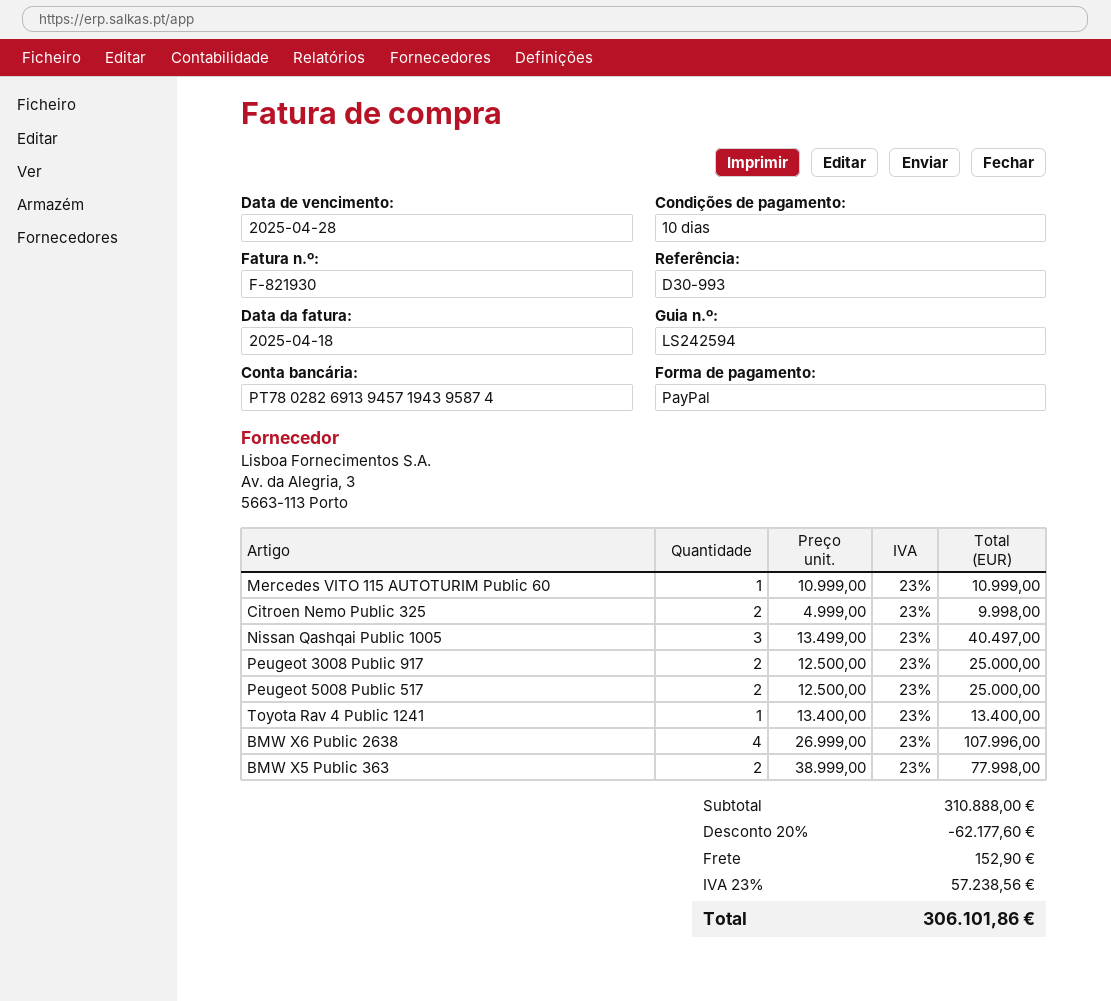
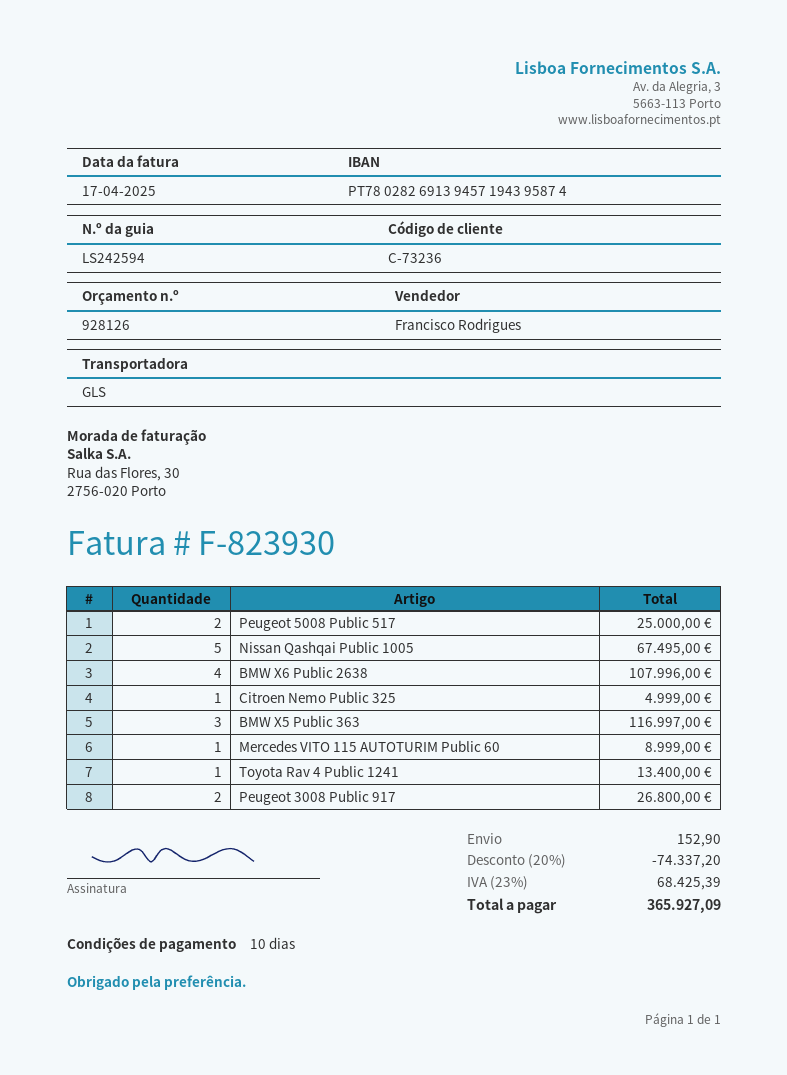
invoice number: F-821930 -> F-823930
invoice date: 2025-04-18 -> 2025-04-17
Mercedes VITO 115 AUTOTURIM Public 60: 1 for 10999.00 -> 1 for 8999.00
Citroen Nemo Public 325: 2 for 9998.00 -> 1 for 4999.00
Nissan Qashqai Public 1005: 3 for 40497.00 -> 5 for 67495.00
Peugeot 3008 Public 917: 2 for 25000.00 -> 2 for 26800.00
BMW X5 Public 363: 2 for 77998.00 -> 3 for 116997.00
discount: 20% = 62177.60 -> 20% = 74337.20
tax: 23% = 57238.56 -> 23% = 68425.39
total: 306101.86 -> 365927.09

